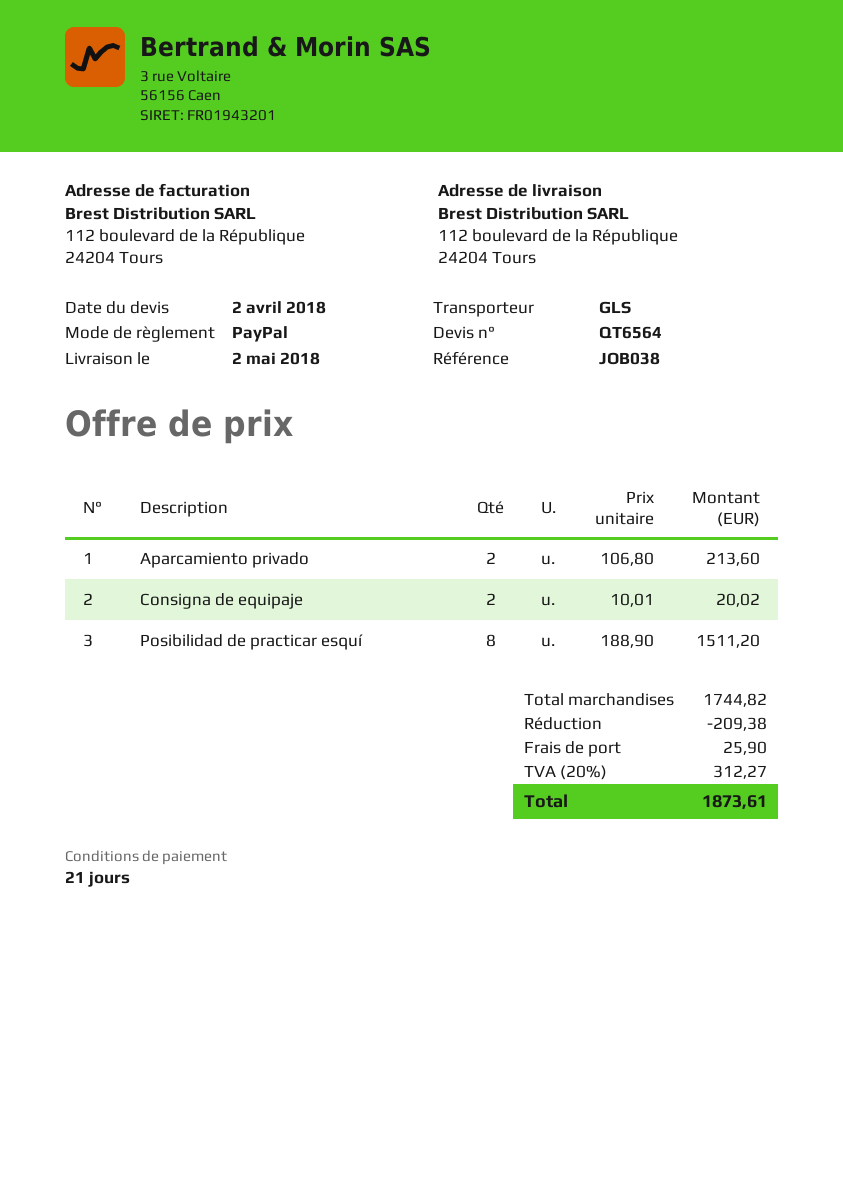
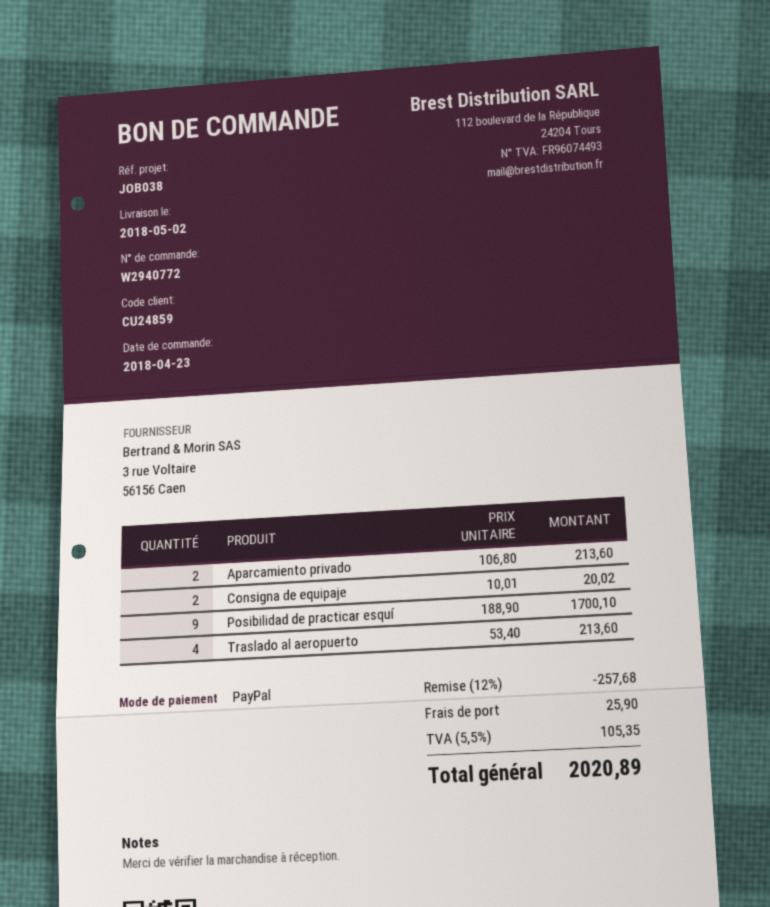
Posibilidad de practicar esquí: 8 x 188.90 = 1511.20 -> 9 x 188.90 = 1700.10
Traslado al aeropuerto: none -> 4 x 53.40 = 213.60
discount: 209.38 -> 257.68
tax: 20% = 312.27 -> 5.5% = 105.35
total: 1873.61 -> 2020.89

